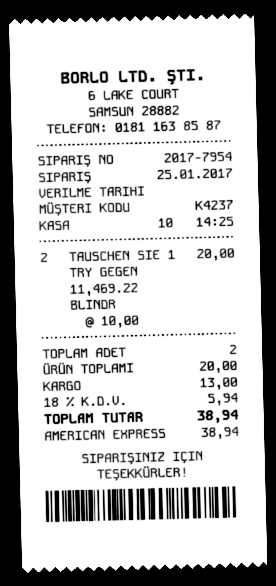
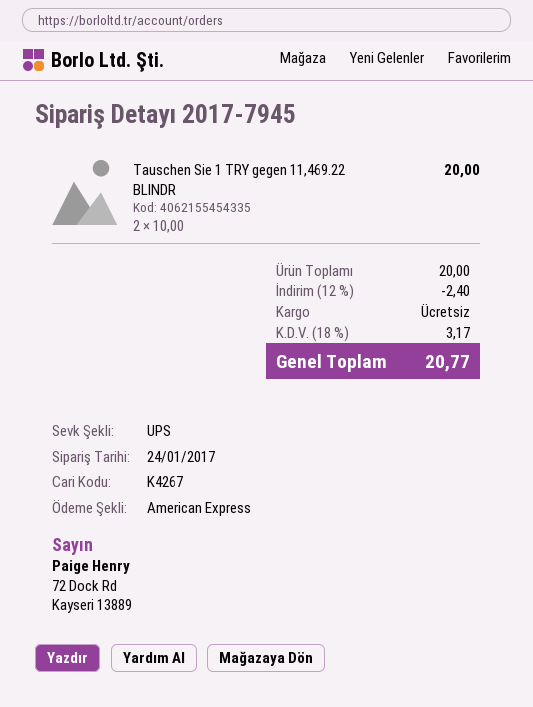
order number: 2017-7954 -> 2017-7945
order date: 2017-01-25 -> 2017-01-24
customer number: K4237 -> K4267
discount: none -> 12% = 2.40
shipping: 13.00 -> 0.00
tax: 18% = 5.94 -> 18% = 3.17
total: 38.94 -> 20.77

